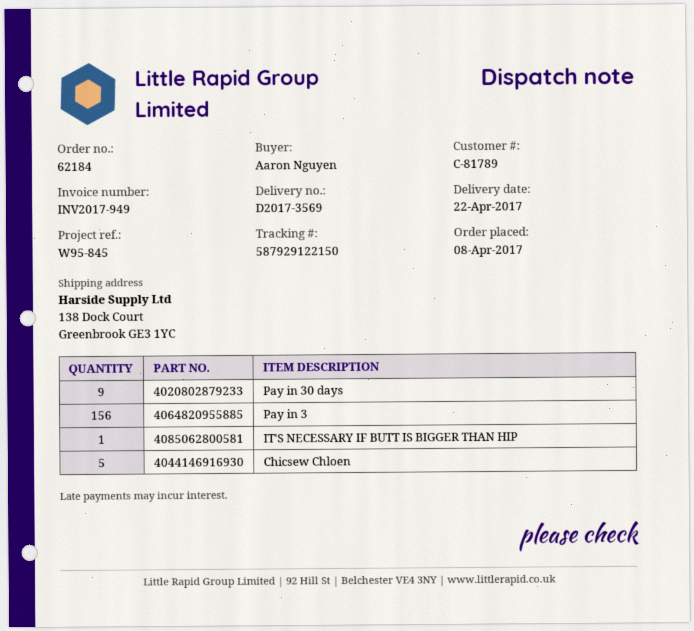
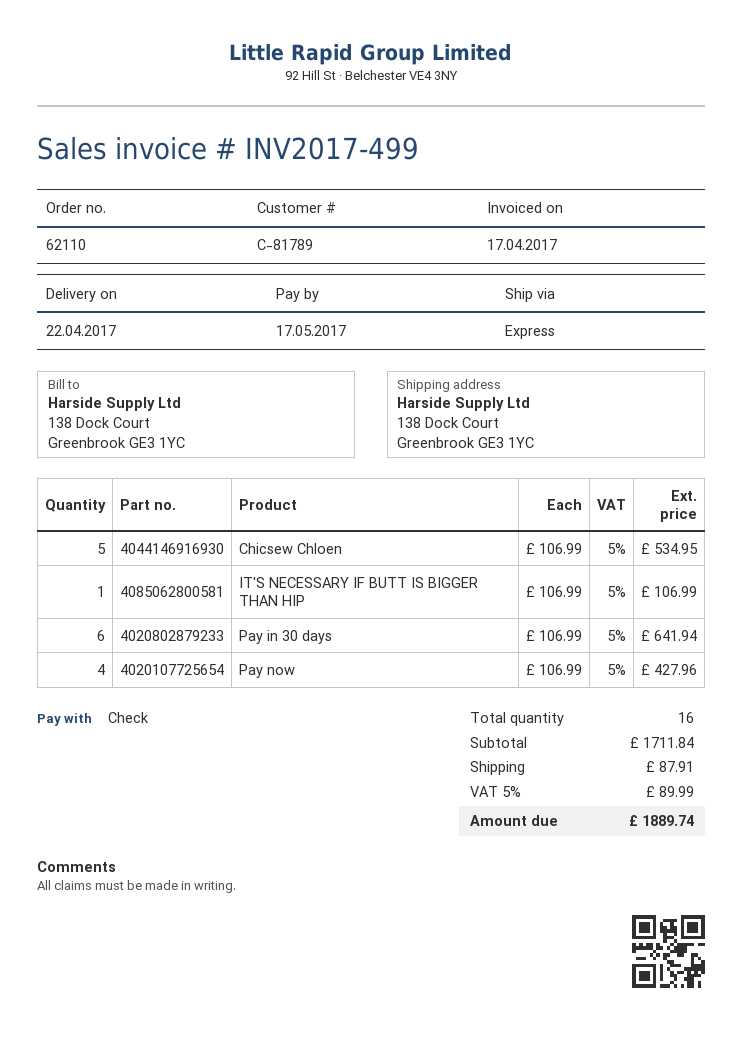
order number: 62184 -> 62110
invoice number: INV2017-949 -> INV2017-499
Pay in 30 days: 9 -> 6
Pay in 3: 156 -> none
Pay now: none -> 4

